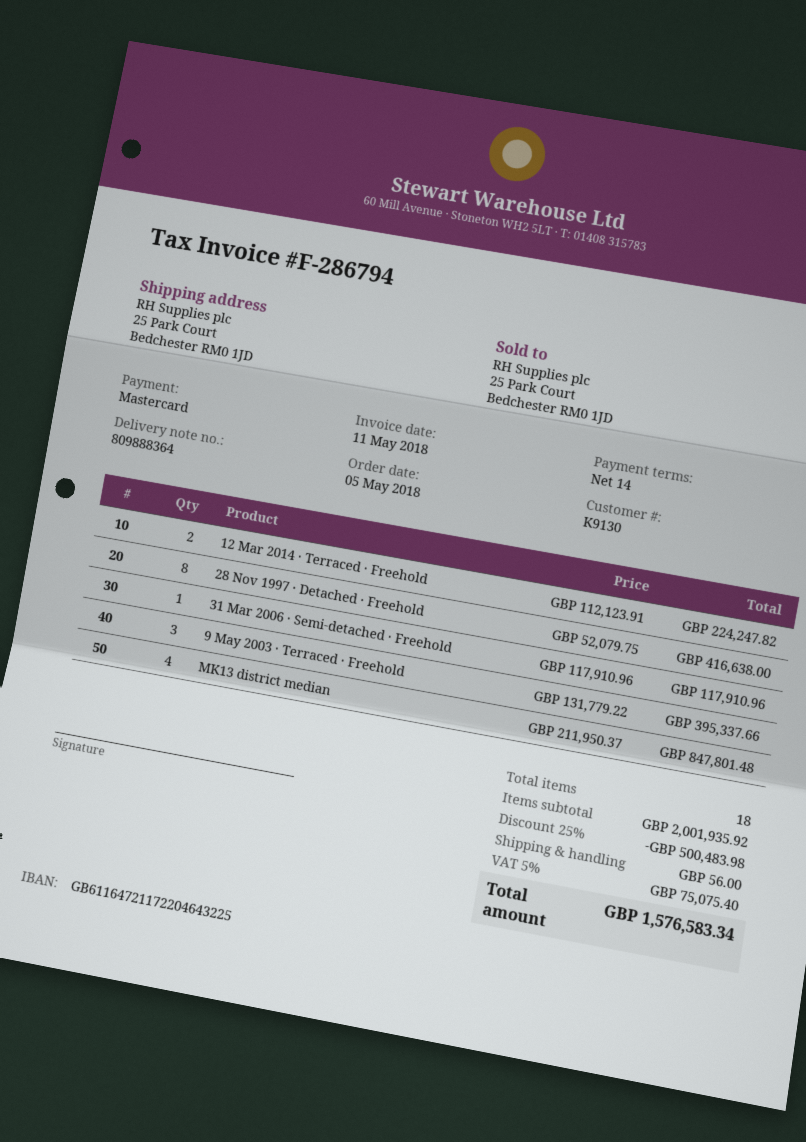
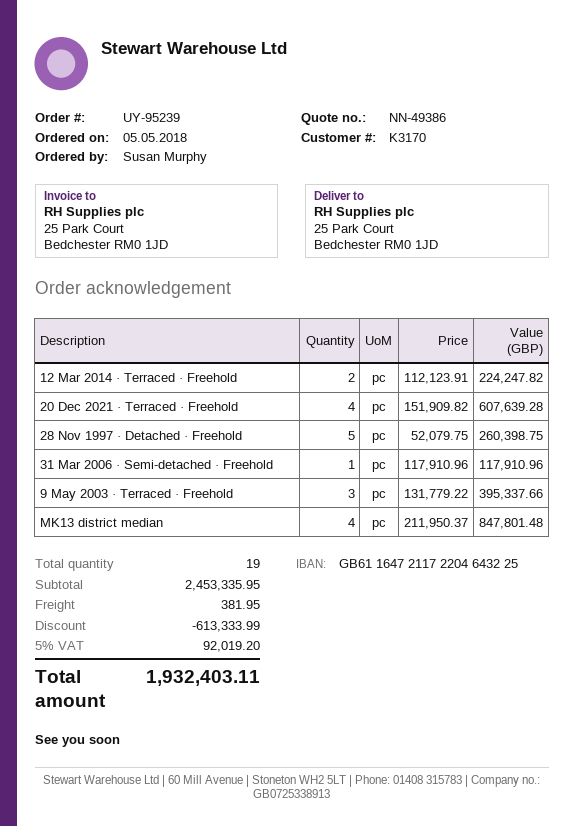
customer number: K9130 -> K3170
28 Nov 1997 · Detached · Freehold: 8 x 52079.75 = 416638.00 -> 5 x 52079.75 = 260398.75
20 Dec 2021 · Terraced · Freehold: none -> 4 x 151909.82 = 607639.28
total quantity: 18 -> 19
subtotal: 2001935.92 -> 2453335.95
discount: 500483.98 -> 613333.99
shipping: 56.00 -> 381.95
tax: 5% = 75075.40 -> 5% = 92019.20
total: 1576583.34 -> 1932403.11

